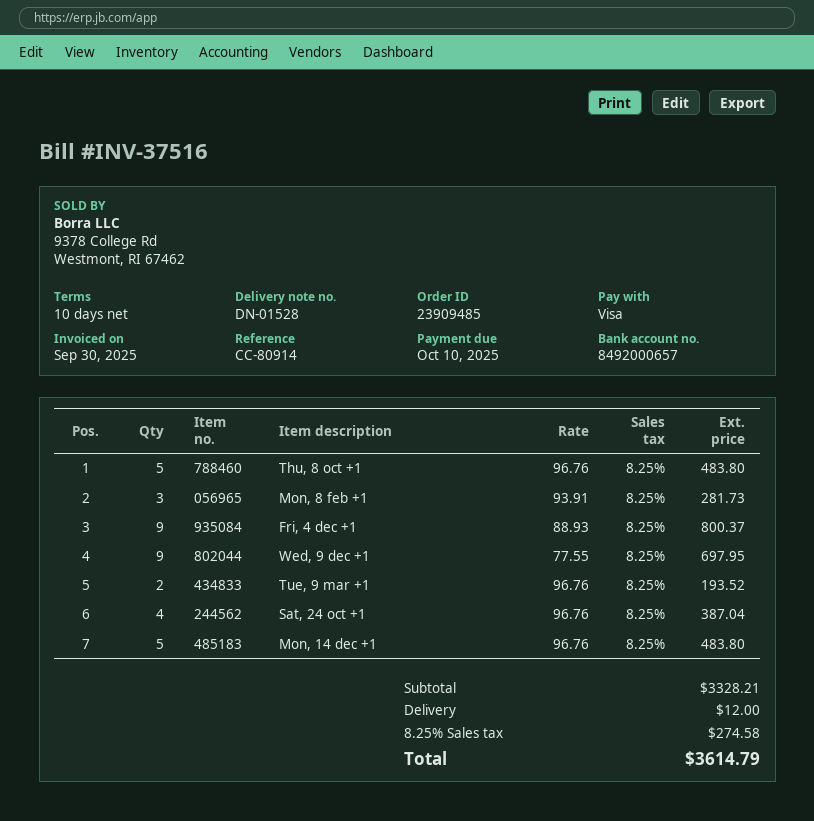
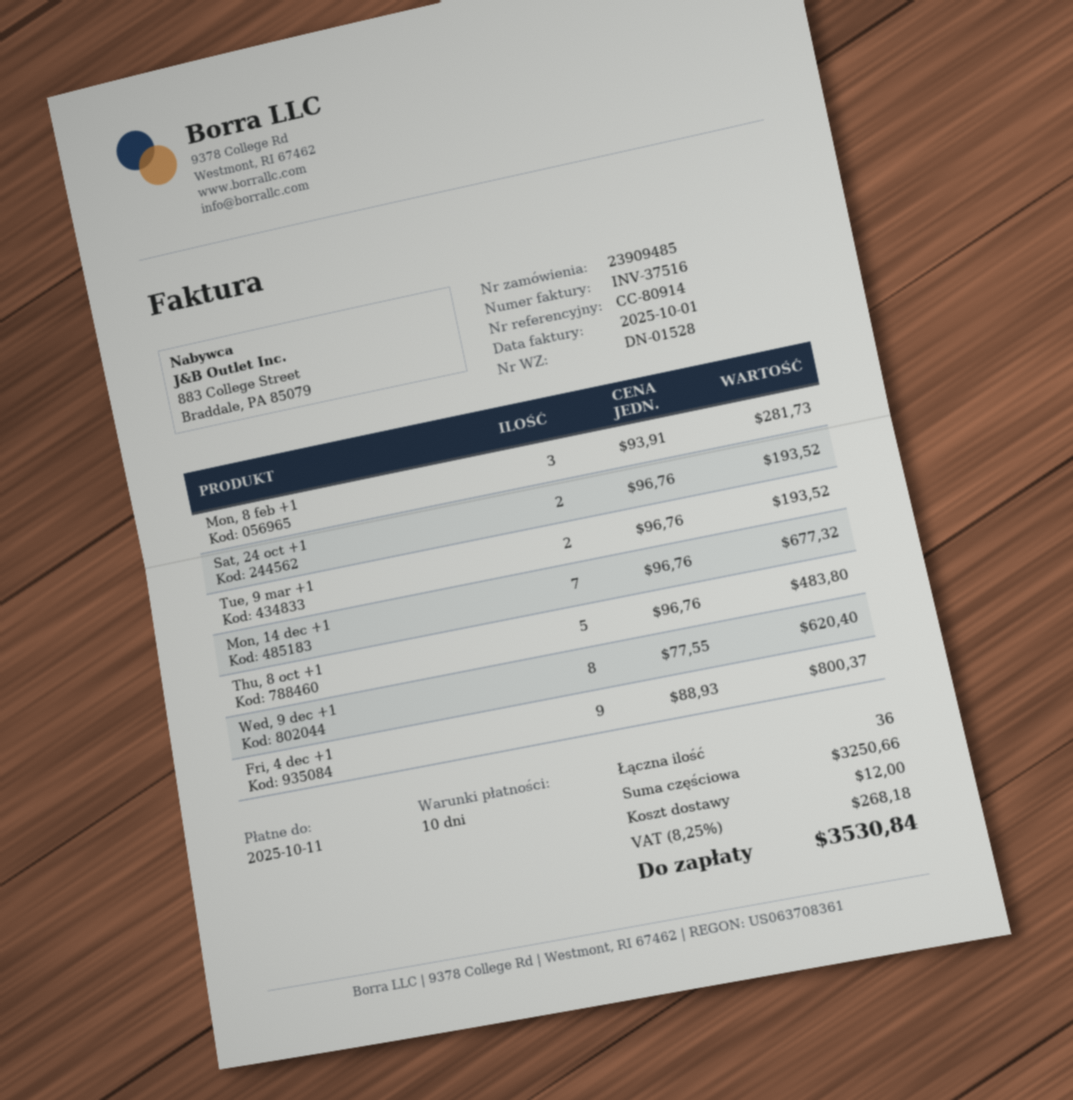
invoice date: 2025-09-30 -> 2025-10-01
due date: 2025-10-10 -> 2025-10-11
Wed, 9 dec +1: 9 x 77.55 = 697.95 -> 8 x 77.55 = 620.40
Sat, 24 oct +1: 4 x 96.76 = 387.04 -> 2 x 96.76 = 193.52
Mon, 14 dec +1: 5 x 96.76 = 483.80 -> 7 x 96.76 = 677.32
subtotal: 3328.21 -> 3250.66
tax: 8.25% = 274.58 -> 8.25% = 268.18
total: 3614.79 -> 3530.84

